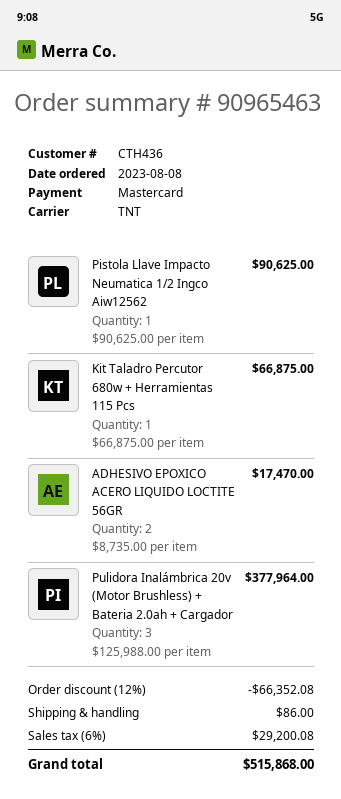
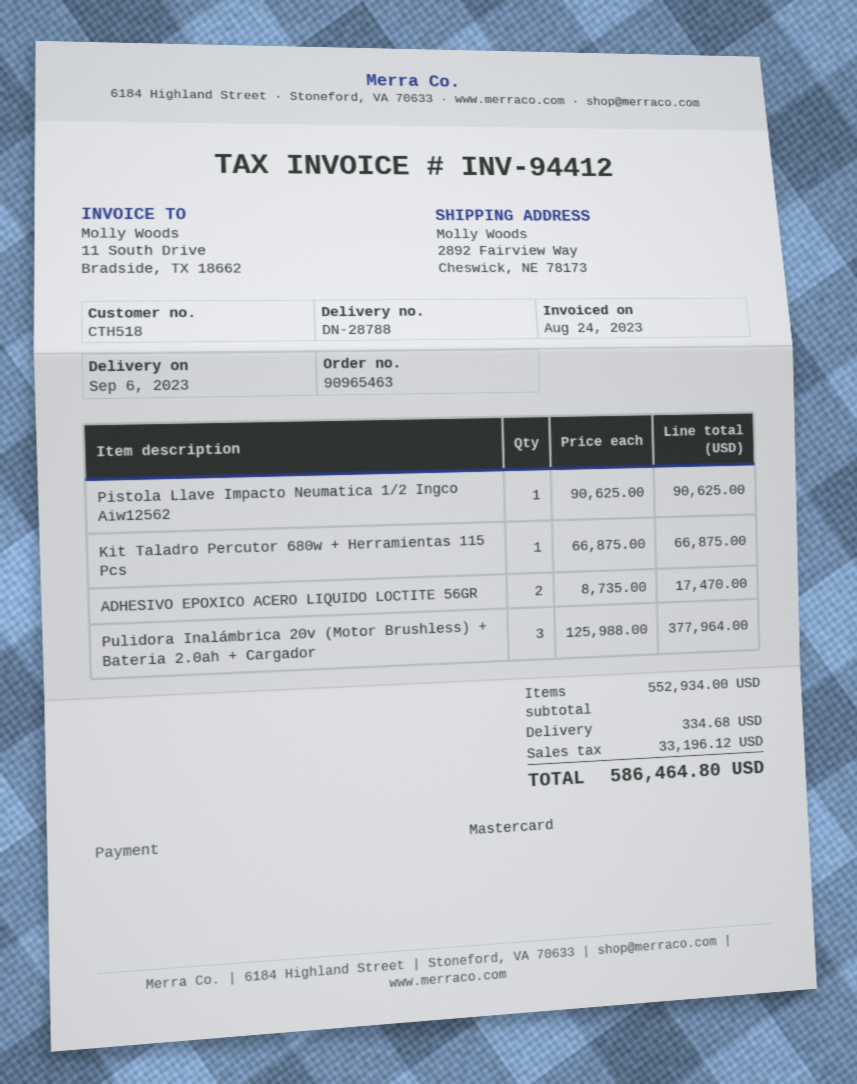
customer number: CTH436 -> CTH518
discount: 12% = 66352.08 -> none
shipping: 86.00 -> 334.68
tax: 29200.08 -> 33196.12
total: 515868.00 -> 586464.80

